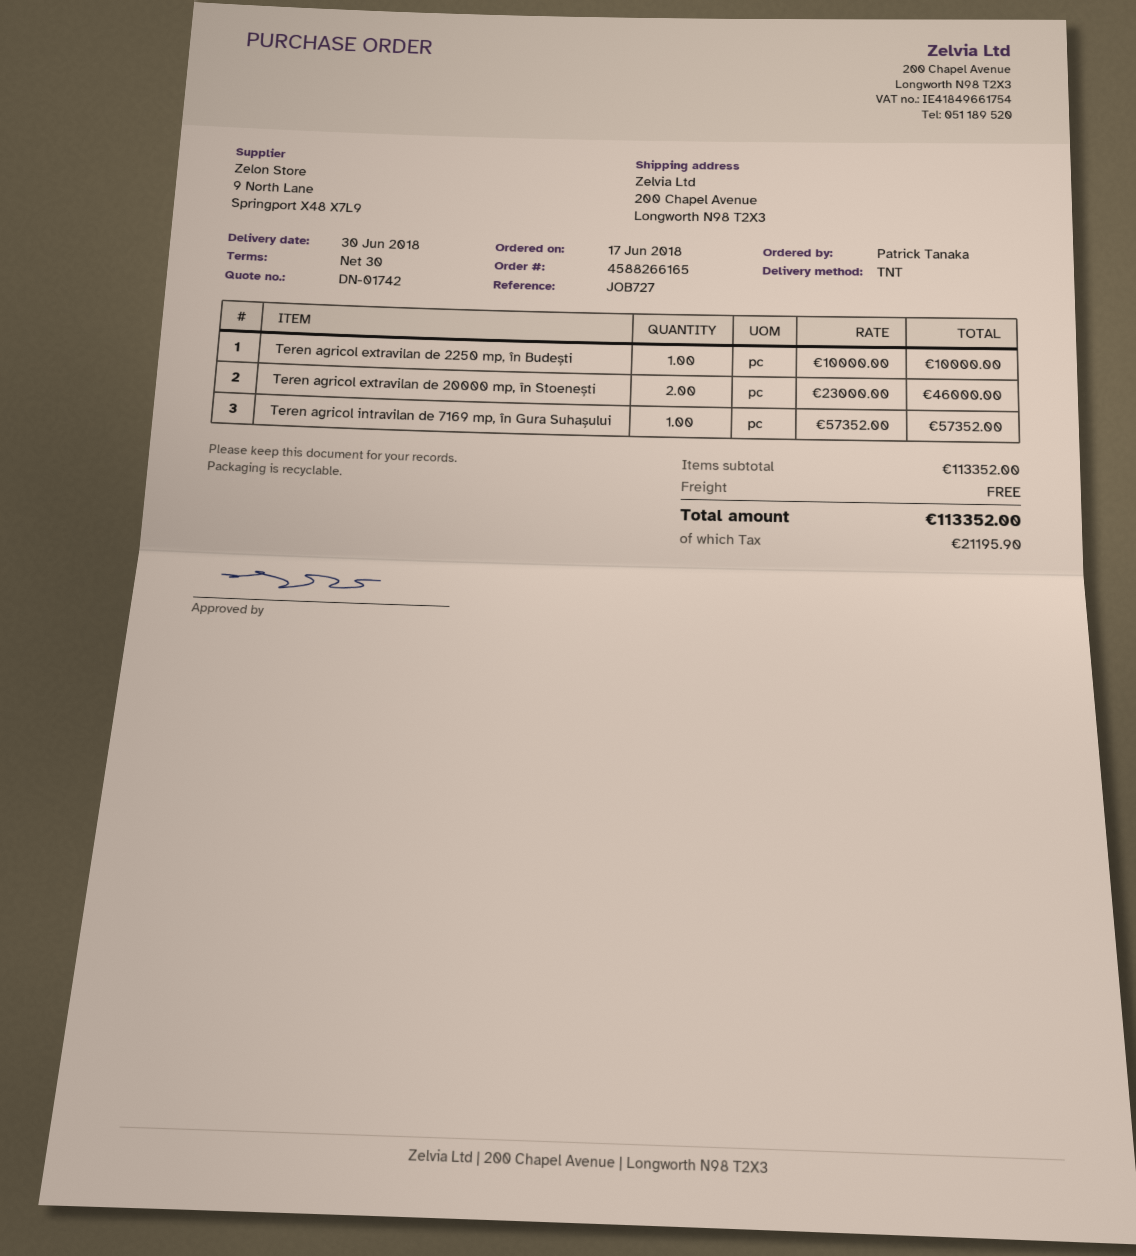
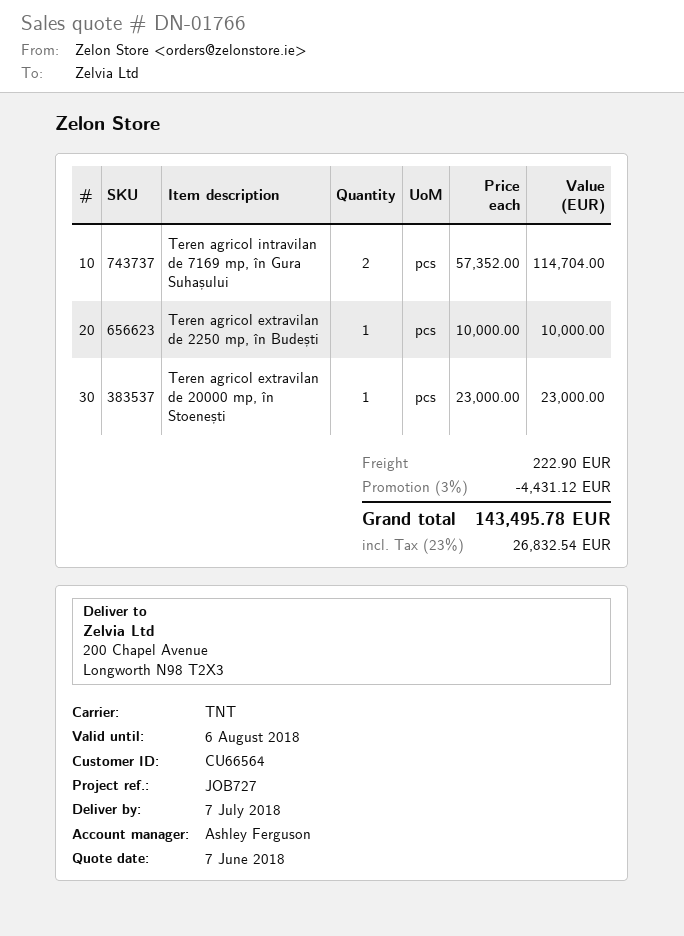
quote number: DN-01742 -> DN-01766
delivery date: 2018-06-30 -> 2018-07-07
Teren agricol extravilan de 20000 mp, în Stoenești: 2 x 23000.00 = 46000.00 -> 1 x 23000.00 = 23000.00
Teren agricol intravilan de 7169 mp, în Gura Suhașului: 1 x 57352.00 = 57352.00 -> 2 x 57352.00 = 114704.00
discount: none -> 3% = 4431.12
shipping: 0.00 -> 222.90
tax: 21195.90 -> 26832.54
total: 113352.00 -> 143495.78

